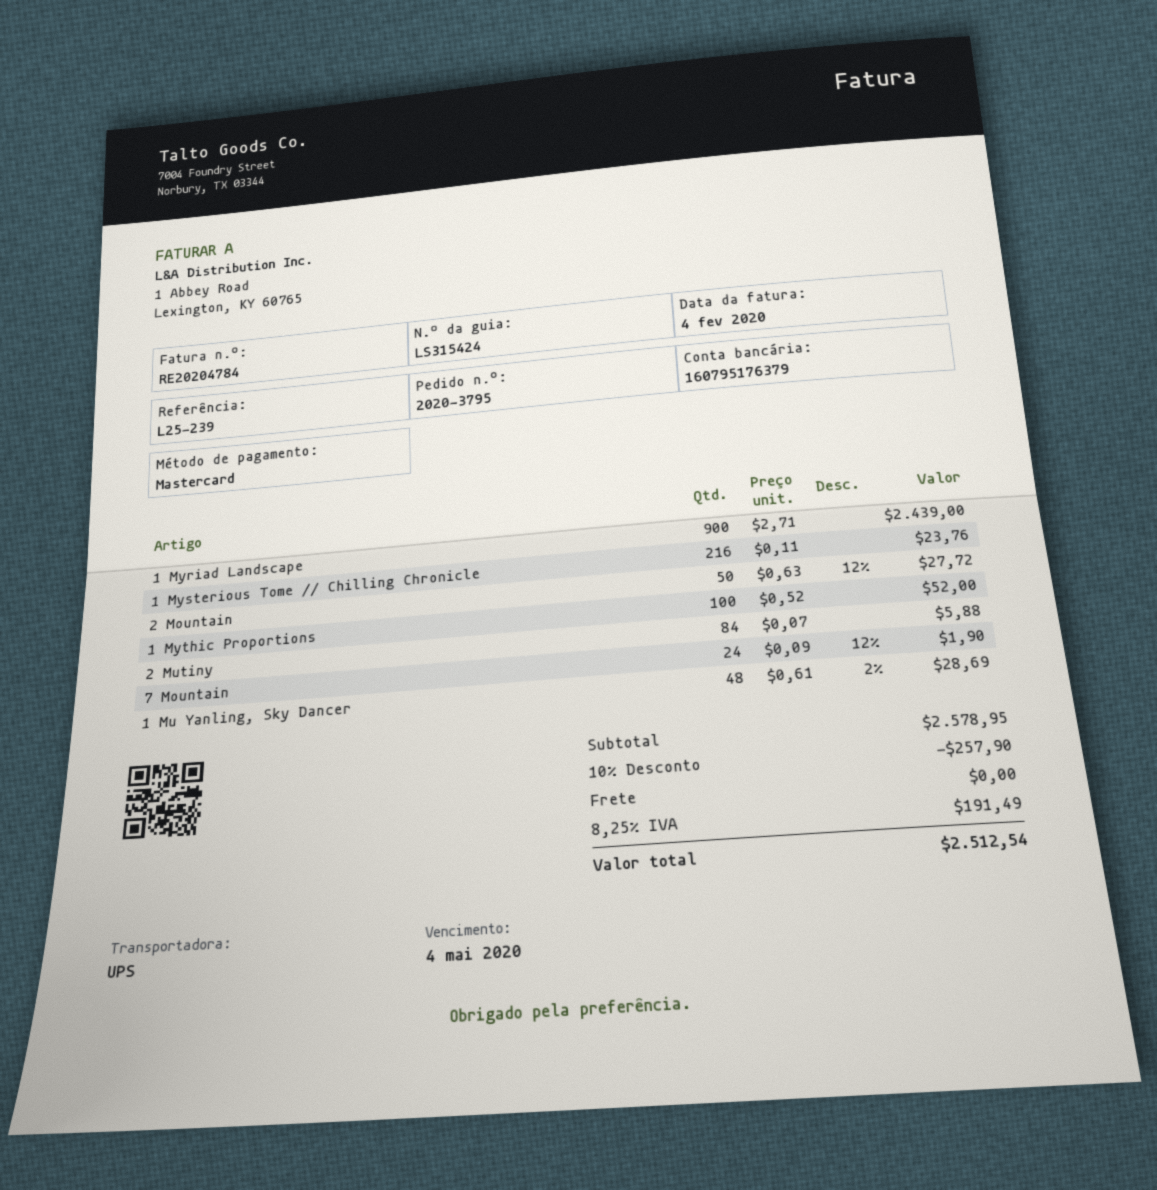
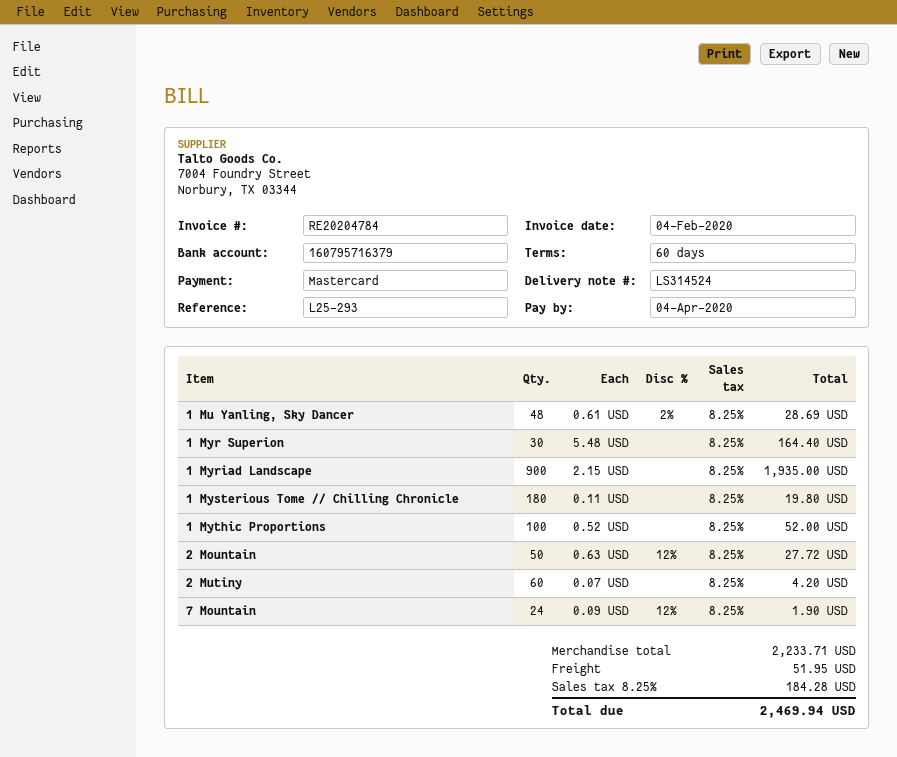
delivery note number: LS315424 -> LS314524
due date: 2020-05-04 -> 2020-04-04
reference: L25-239 -> L25-293
bank account: 160795176379 -> 160795716379
1 Myriad Landscape: 900 x 2.71 = 2439.00 -> 900 x 2.15 = 1935.00
1 Mysterious Tome // Chilling Chronicle: 216 x 0.11 = 23.76 -> 180 x 0.11 = 19.80
2 Mutiny: 84 x 0.07 = 5.88 -> 60 x 0.07 = 4.20
1 Myr Superion: none -> 30 x 5.48 = 164.40
subtotal: 2578.95 -> 2233.71
discount: 10% = 257.90 -> none
shipping: 0.00 -> 51.95
tax: 8.25% = 191.49 -> 8.25% = 184.28
total: 2512.54 -> 2469.94

